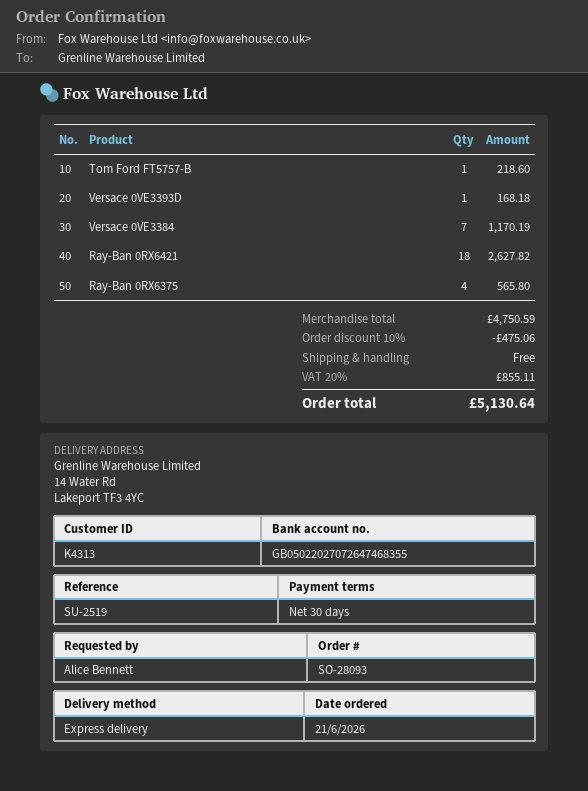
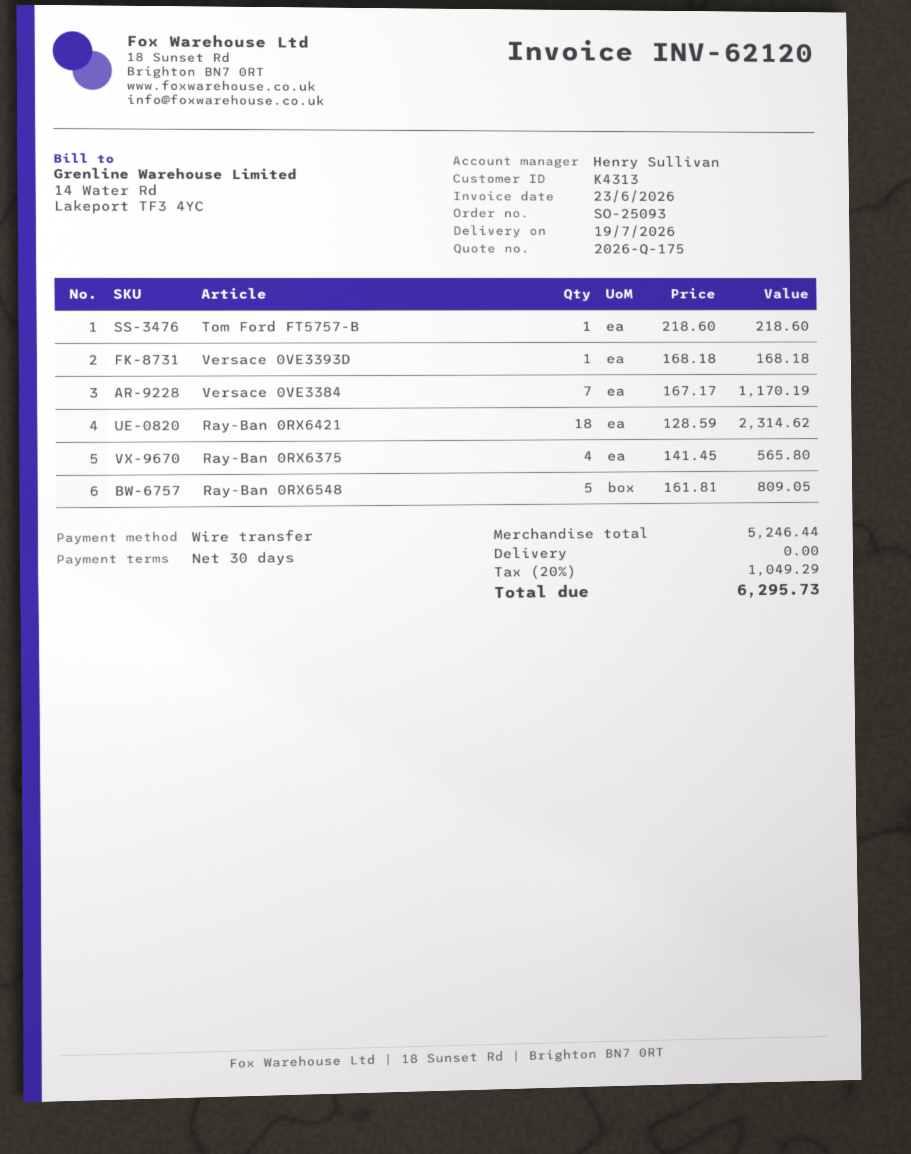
order number: SO-28093 -> SO-25093
Ray-Ban 0RX6421: 18 for 2627.82 -> 18 for 2314.62
Ray-Ban 0RX6548: none -> 5 for 809.05
subtotal: 4750.59 -> 5246.44
discount: 10% = 475.06 -> none
tax: 20% = 855.11 -> 20% = 1049.29
total: 5130.64 -> 6295.73

